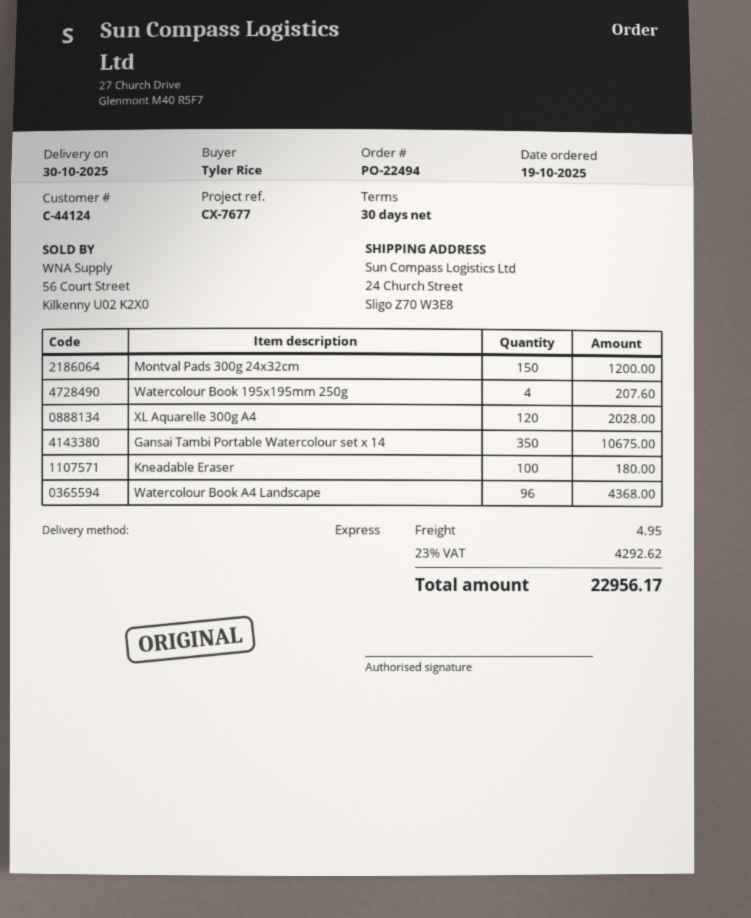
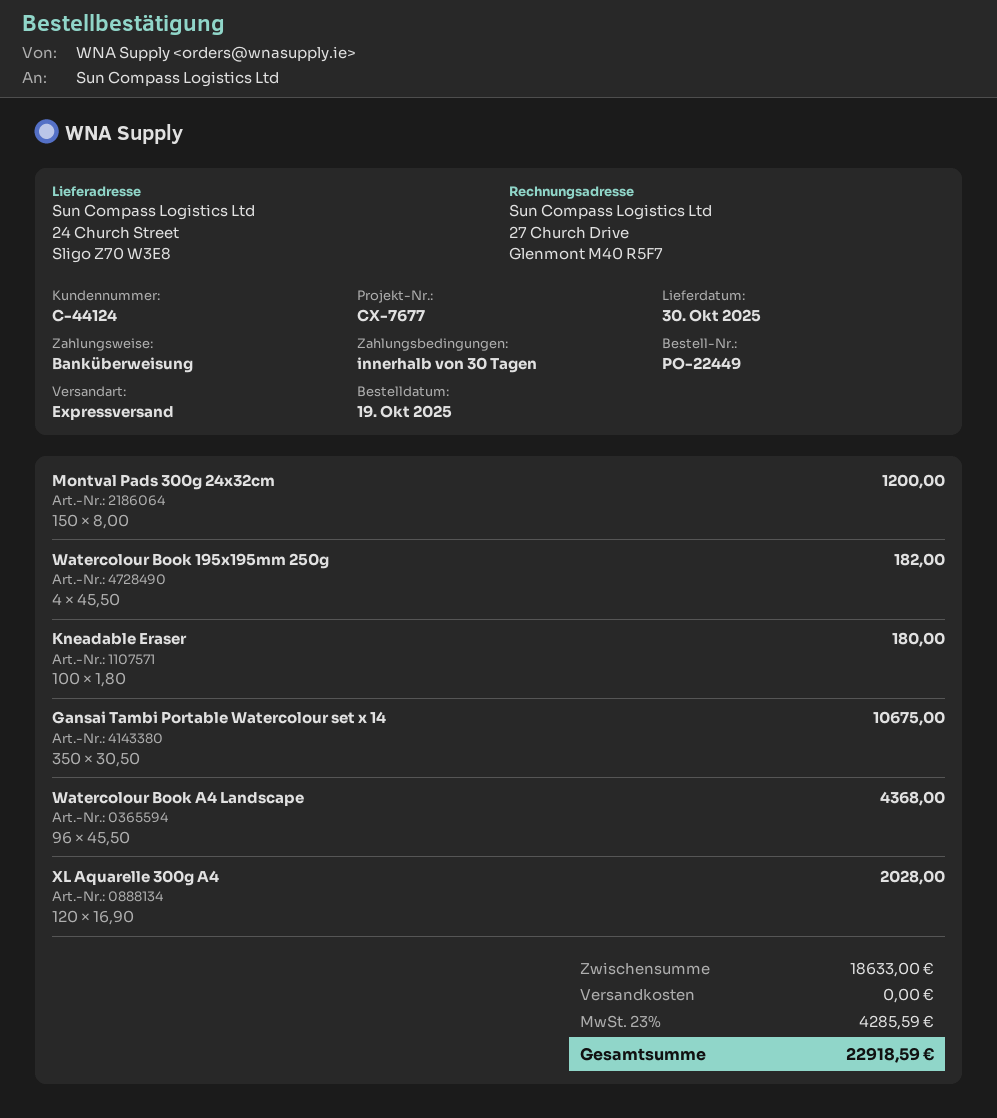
order number: PO-22494 -> PO-22449
Watercolour Book 195x195mm 250g: 4 for 207.60 -> 4 for 182.00
shipping: 4.95 -> 0.00
tax: 23% = 4292.62 -> 23% = 4285.59
total: 22956.17 -> 22918.59

